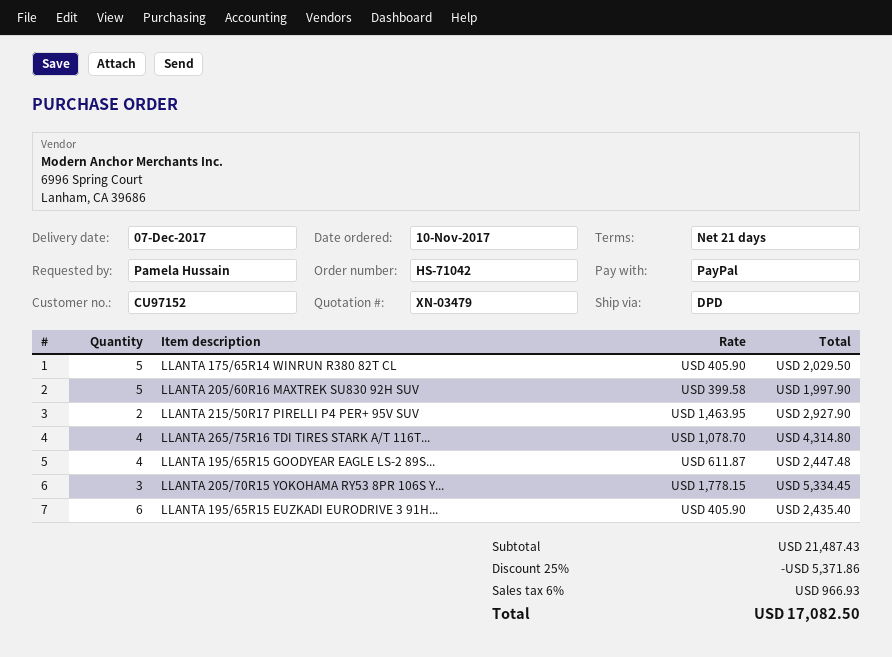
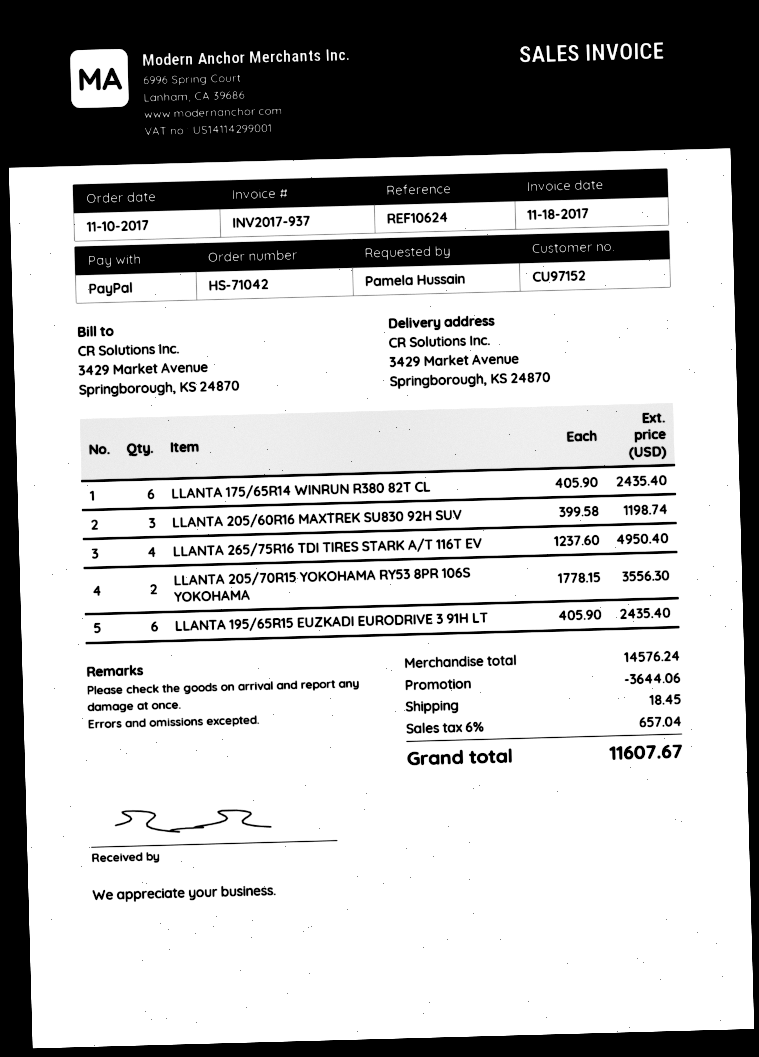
LLANTA 175/65R14 WINRUN R380 82T CL: 5 x 405.90 = 2029.50 -> 6 x 405.90 = 2435.40
LLANTA 205/60R16 MAXTREK SU830 92H SUV: 5 x 399.58 = 1997.90 -> 3 x 399.58 = 1198.74
LLANTA 215/50R17 PIRELLI P4 PER+ 95V SUV: 2 x 1463.95 = 2927.90 -> none
LLANTA 265/75R16 TDI TIRES STARK A/T 116T...: 4 x 1078.70 = 4314.80 -> 4 x 1237.60 = 4950.40
LLANTA 195/65R15 GOODYEAR EAGLE LS-2 89S...: 4 x 611.87 = 2447.48 -> none
LLANTA 205/70R15 YOKOHAMA RY53 8PR 106S Y...: 3 x 1778.15 = 5334.45 -> 2 x 1778.15 = 3556.30
subtotal: 21487.43 -> 14576.24
discount: 5371.86 -> 3644.06
shipping: none -> 18.45
tax: 6% = 966.93 -> 6% = 657.04
total: 17082.50 -> 11607.67

